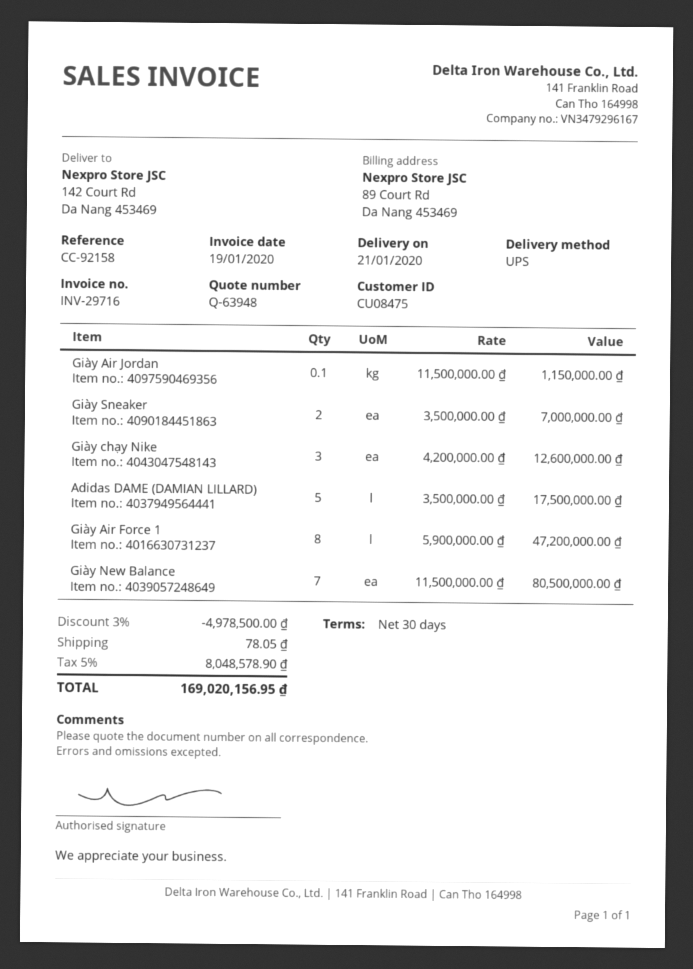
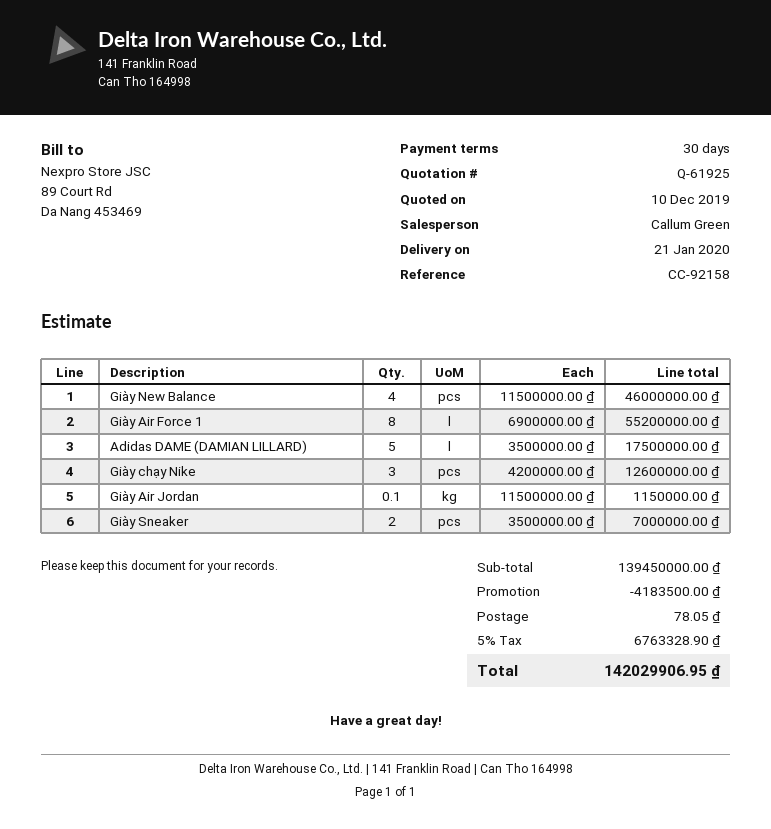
quote number: Q-63948 -> Q-61925
Giày Air Force 1: 8 x 5900000.00 = 47200000.00 -> 8 x 6900000.00 = 55200000.00
Giày New Balance: 7 x 11500000.00 = 80500000.00 -> 4 x 11500000.00 = 46000000.00
discount: 4978500.00 -> 4183500.00
tax: 5% = 8048578.90 -> 5% = 6763328.90
total: 169020156.95 -> 142029906.95

